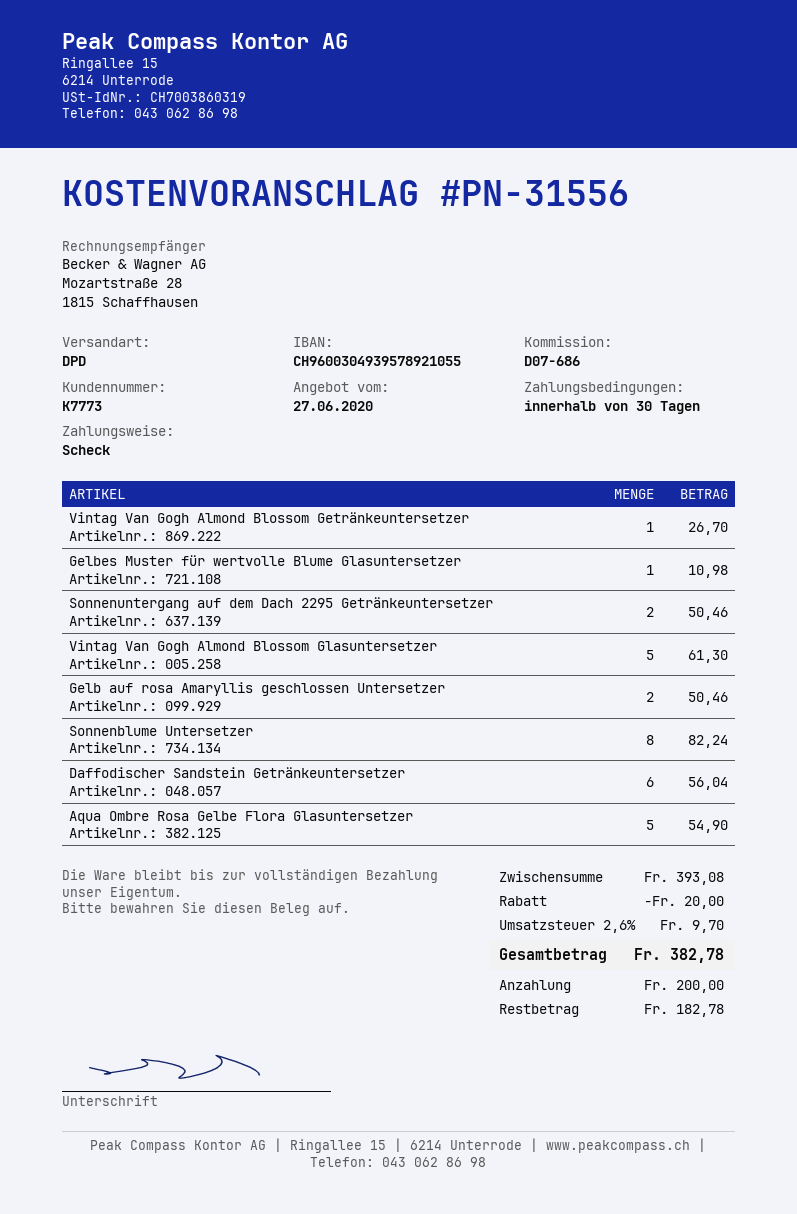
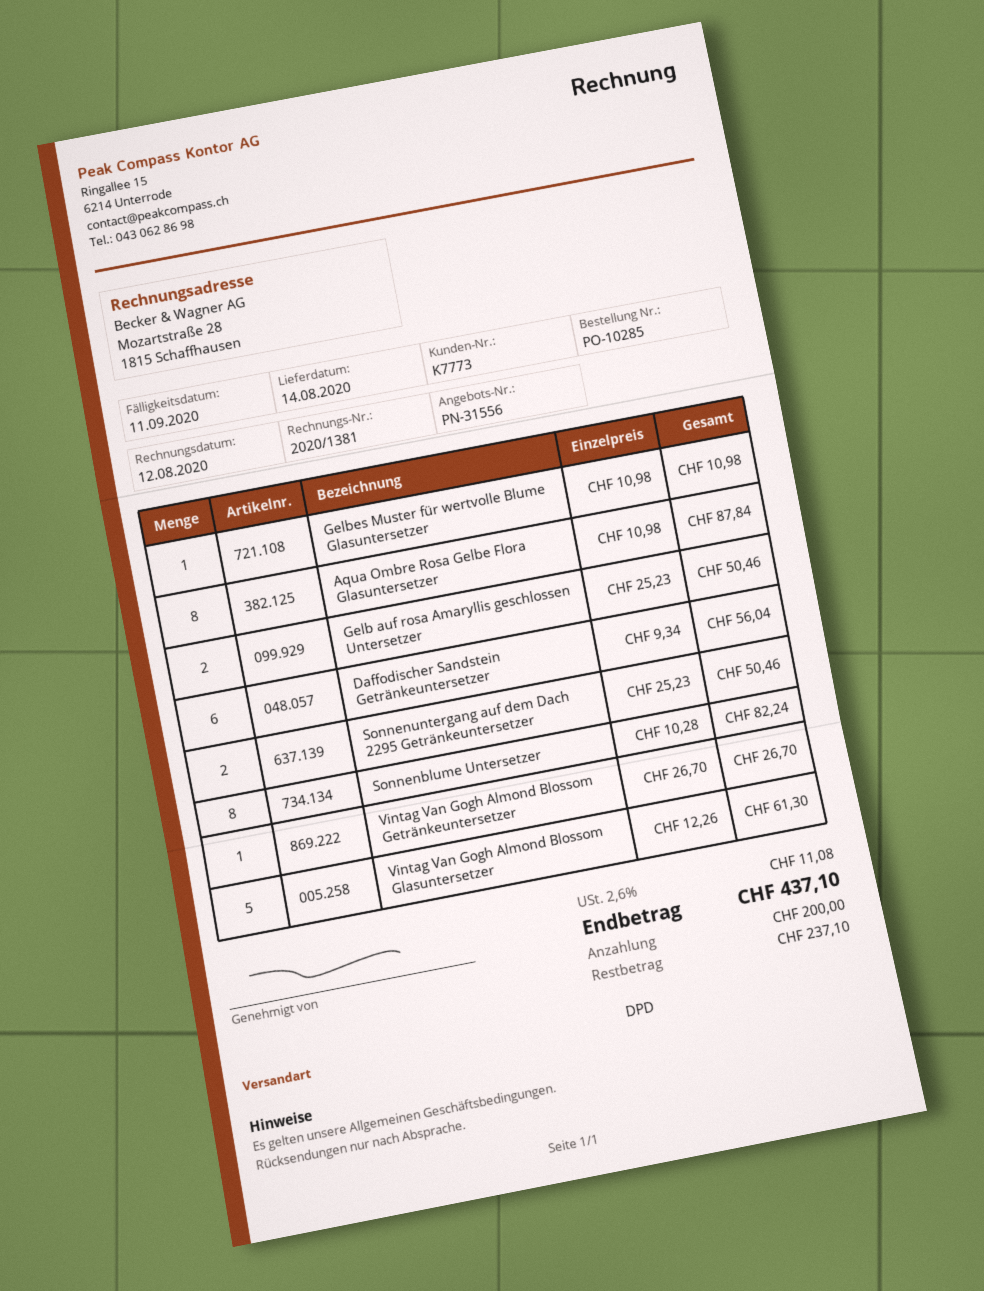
Aqua Ombre Rosa Gelbe Flora Glasuntersetzer: 5 for 54.90 -> 8 for 87.84
discount: 20.00 -> none
tax: 2.6% = 9.70 -> 2.6% = 11.08
total: 382.78 -> 437.10
balance: 182.78 -> 237.10

